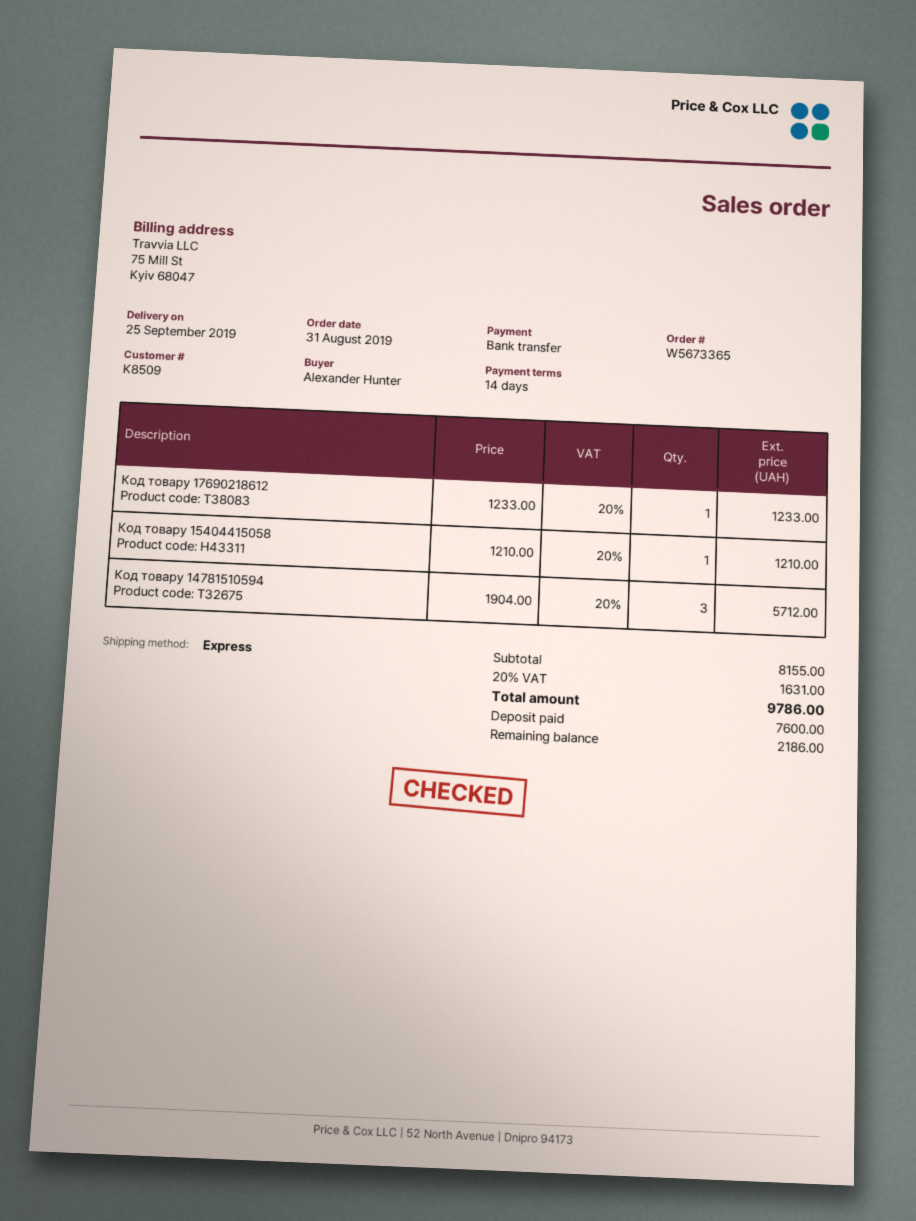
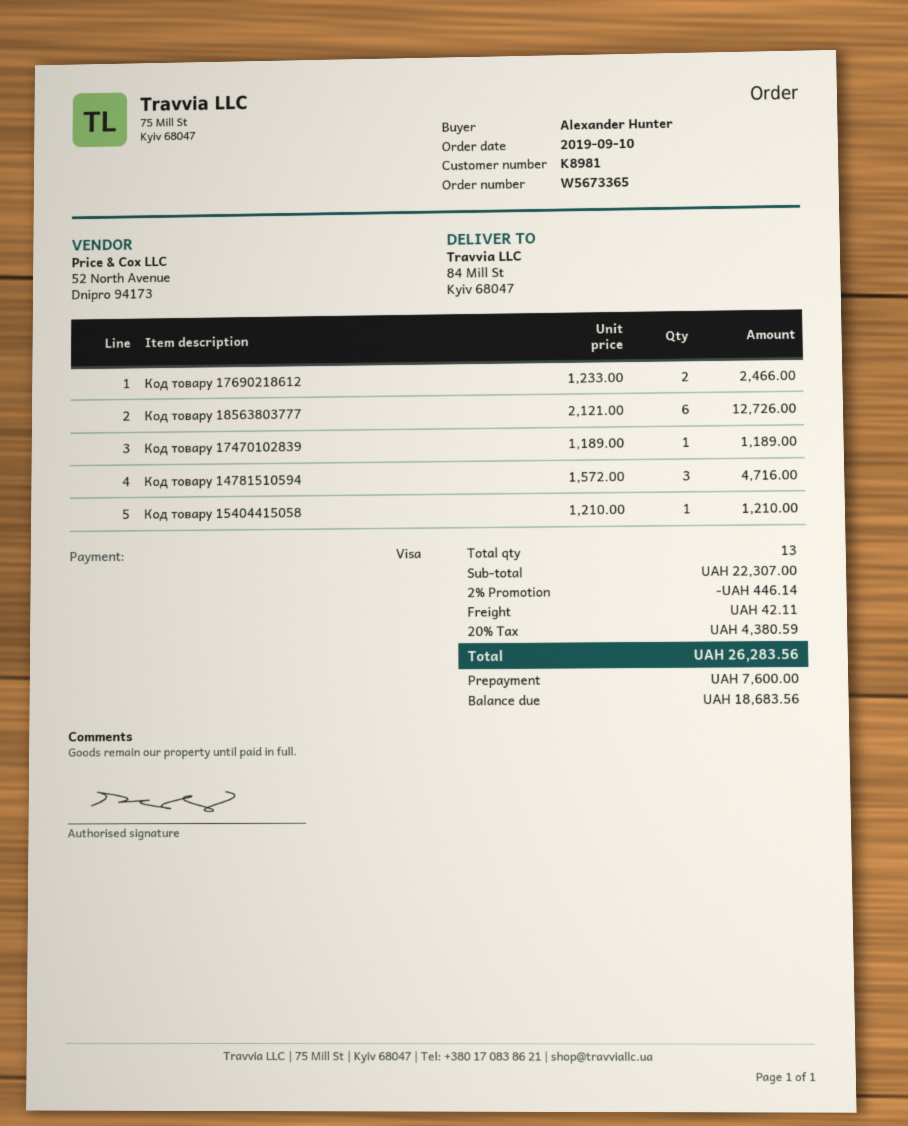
order date: 2019-08-31 -> 2019-09-10
customer number: K8509 -> K8981
payment method: bank transfer -> Visa
Код товару 17690218612: 1 x 1233.00 = 1233.00 -> 2 x 1233.00 = 2466.00
Код товару 14781510594: 3 x 1904.00 = 5712.00 -> 3 x 1572.00 = 4716.00
Код товару 18563803777: none -> 6 x 2121.00 = 12726.00
Код товару 17470102839: none -> 1 x 1189.00 = 1189.00
subtotal: 8155.00 -> 22307.00
discount: none -> 2% = 446.14
shipping: none -> 42.11
tax: 20% = 1631.00 -> 20% = 4380.59
total: 9786.00 -> 26283.56
balance: 2186.00 -> 18683.56

